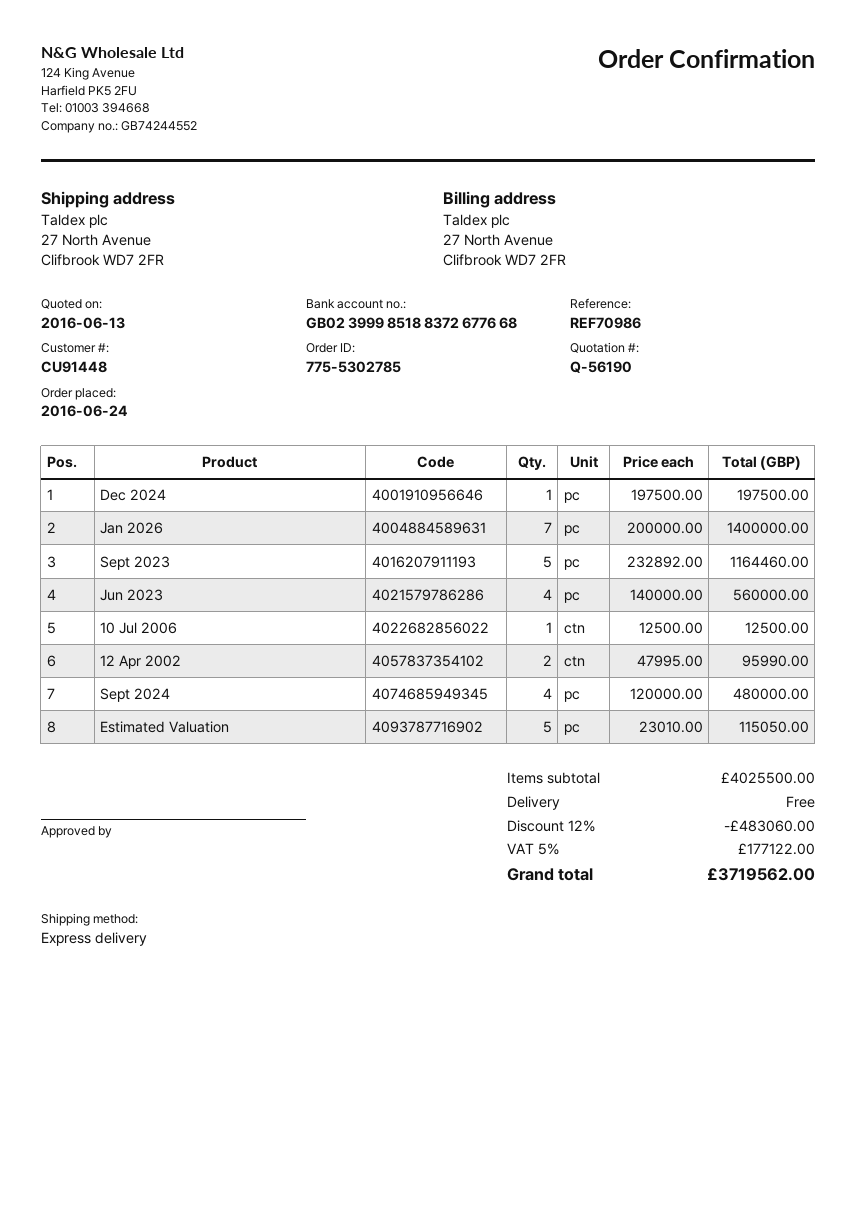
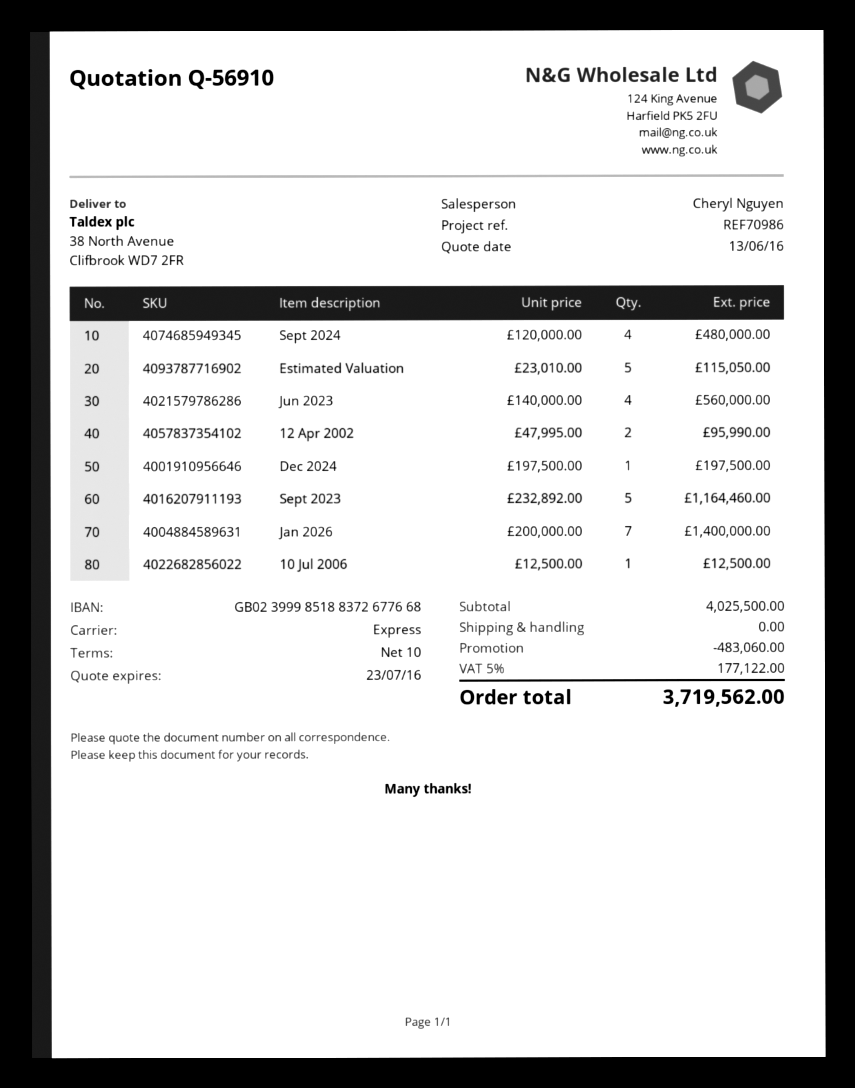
quote number: Q-56190 -> Q-56910
ship to: 27 North Avenue, Clifbrook WD7 2FR -> 38 North Avenue, Clifbrook WD7 2FR

